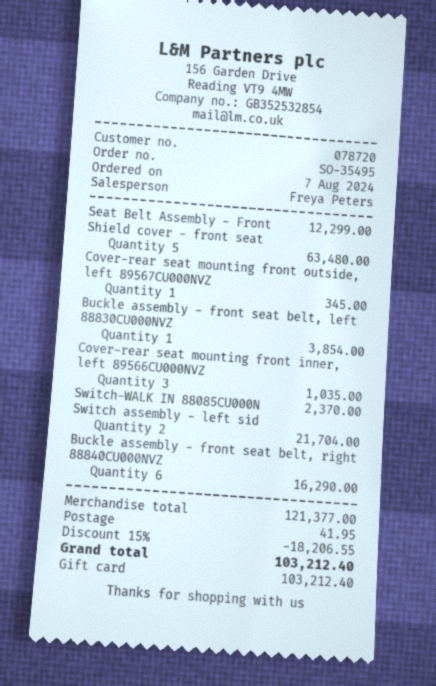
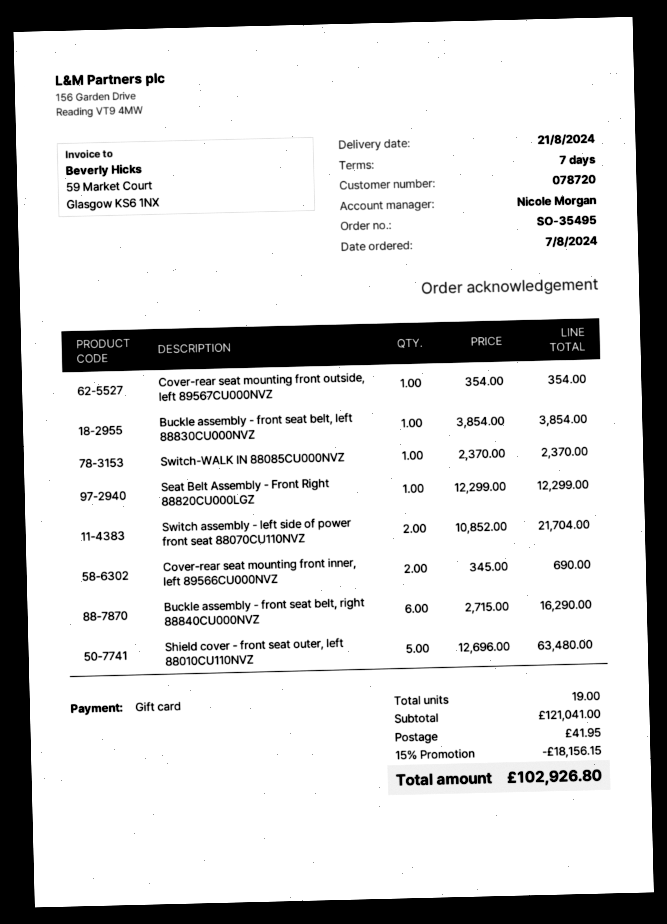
sales rep: Freya Peters -> Nicole Morgan
Cover-rear seat mounting front outside, left 89567CU000NVZ: 1 for 345.00 -> 1 for 354.00
Cover-rear seat mounting front inner, left 89566CU000NVZ: 3 for 1035.00 -> 2 for 690.00
subtotal: 121377.00 -> 121041.00
discount: 15% = 18206.55 -> 15% = 18156.15
total: 103212.40 -> 102926.80

